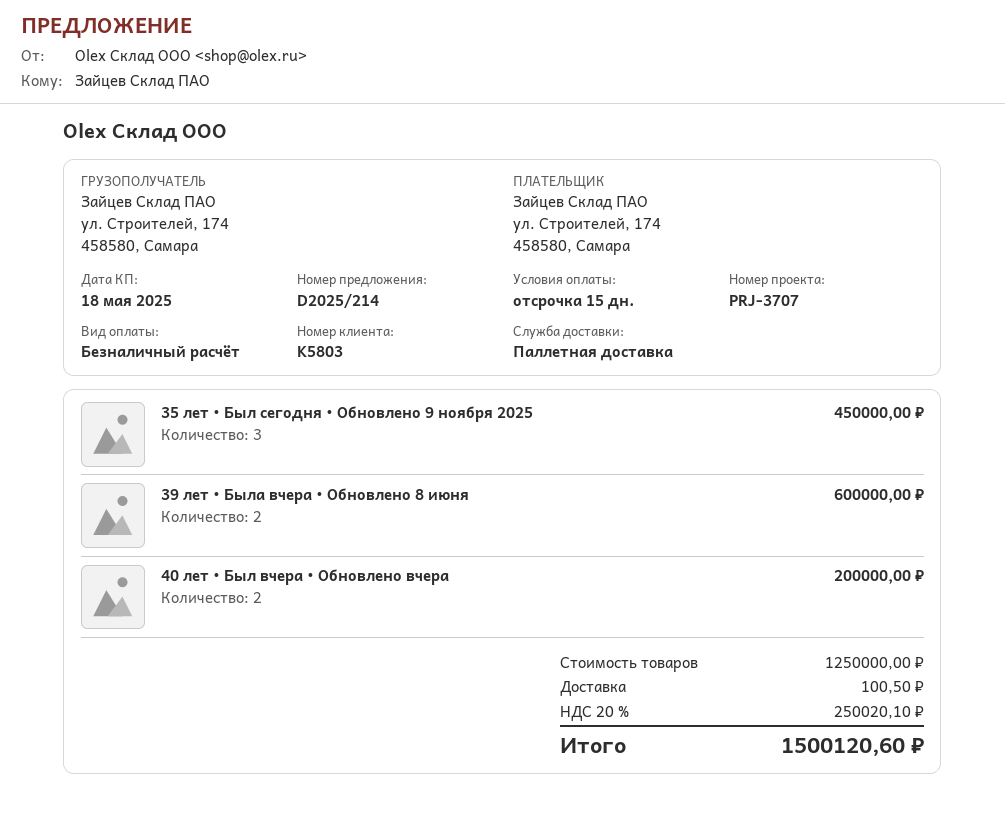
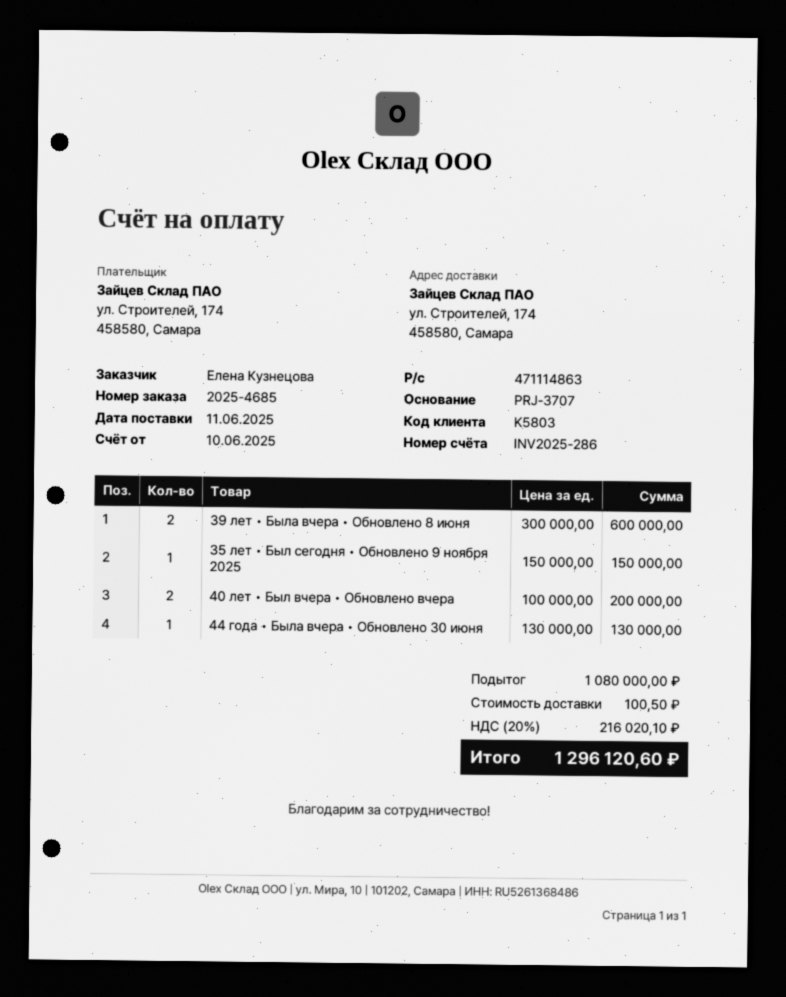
35 лет • Был сегодня • Обновлено 9 ноября 2025: 3 for 450000.00 -> 1 for 150000.00
44 года • Была вчера • Обновлено 30 июня: none -> 1 for 130000.00
subtotal: 1250000.00 -> 1080000.00
tax: 20% = 250020.10 -> 20% = 216020.10
total: 1500120.60 -> 1296120.60

